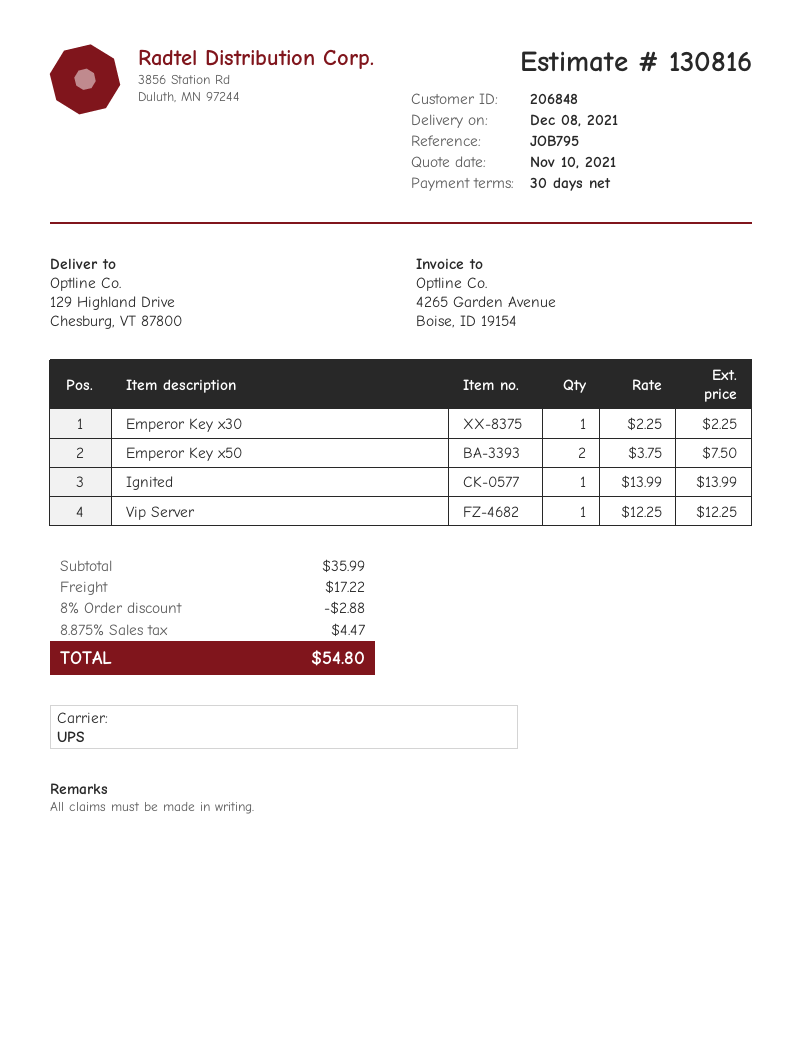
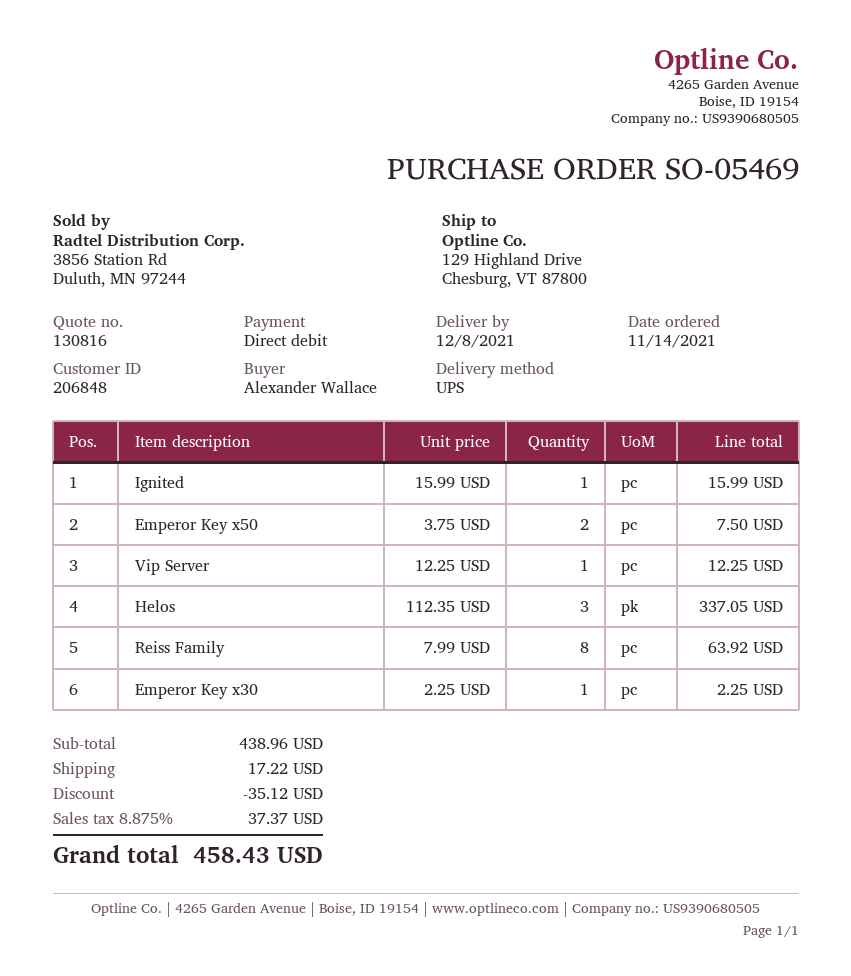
Ignited: 1 x 13.99 = 13.99 -> 1 x 15.99 = 15.99
Helos: none -> 3 x 112.35 = 337.05
Reiss Family: none -> 8 x 7.99 = 63.92
subtotal: 35.99 -> 438.96
discount: 2.88 -> 35.12
tax: 8.875% = 4.47 -> 8.875% = 37.37
total: 54.80 -> 458.43

